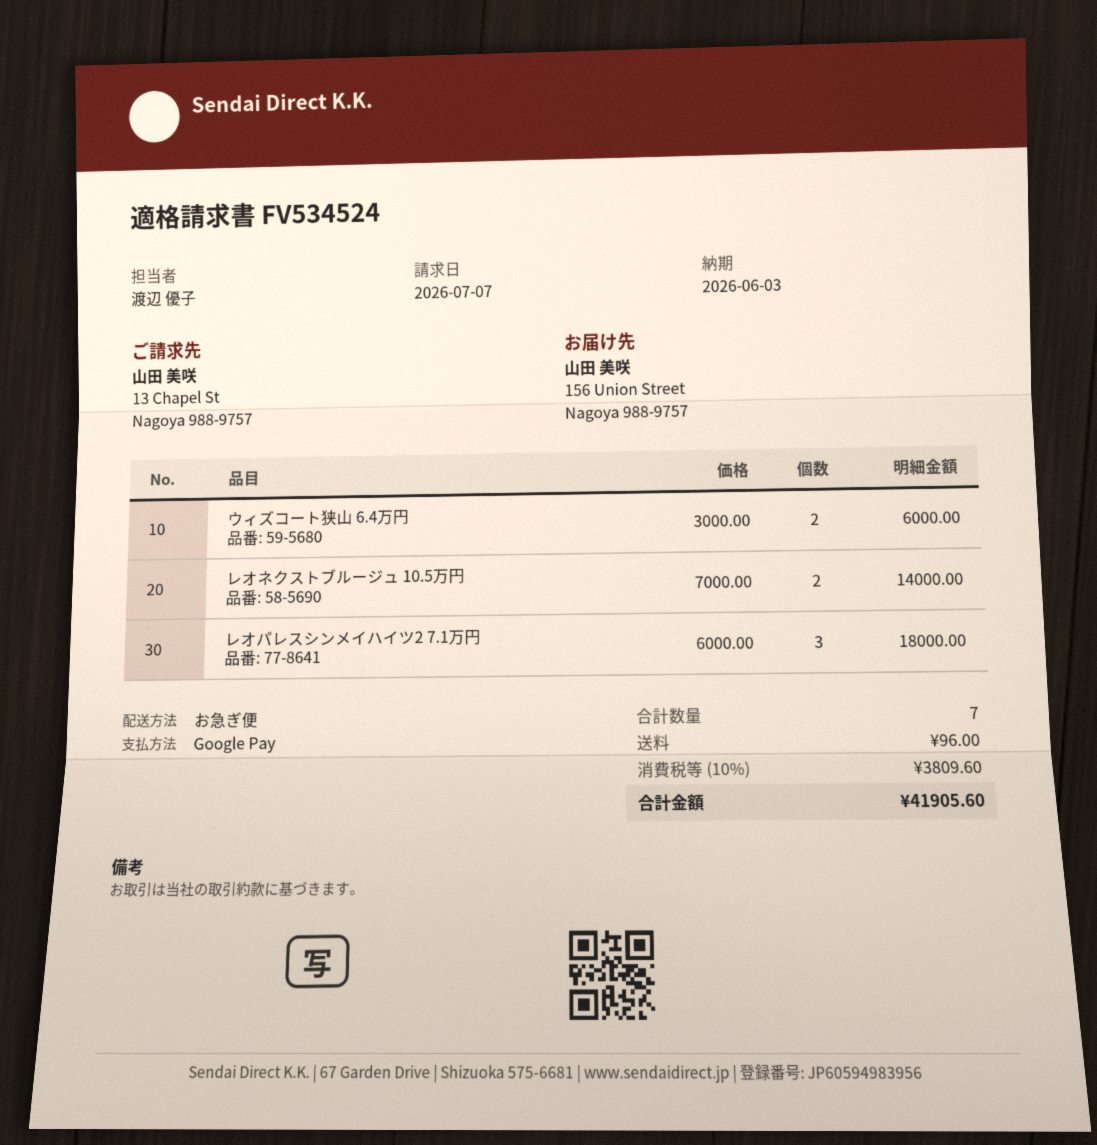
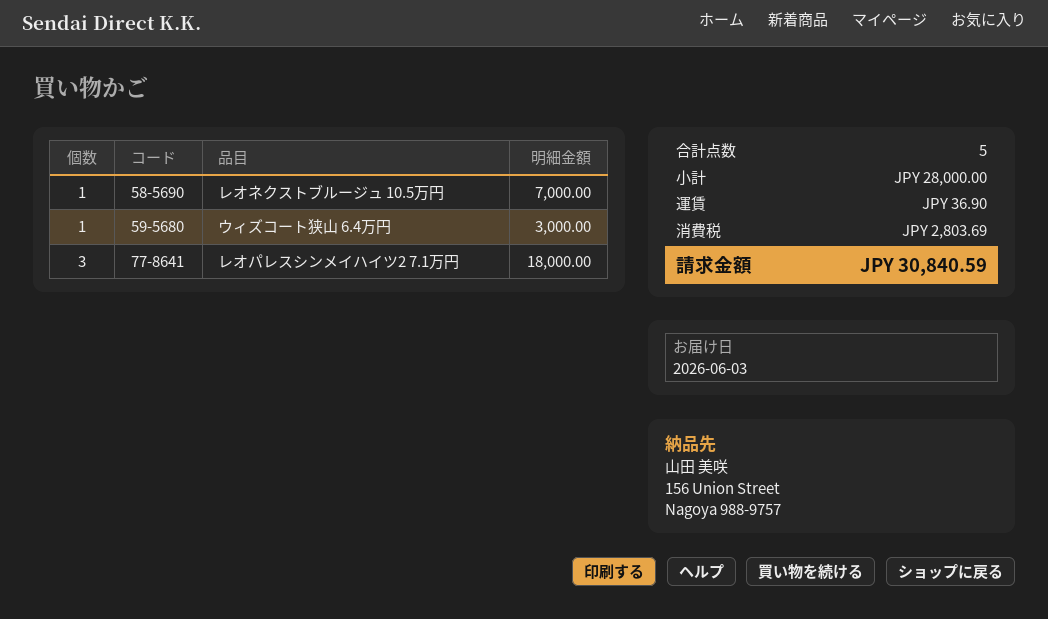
ウィズコート狭山 6.4万円: 2 for 6000.00 -> 1 for 3000.00
レオネクストブルージュ 10.5万円: 2 for 14000.00 -> 1 for 7000.00
total quantity: 7 -> 5
shipping: 96.00 -> 36.90
tax: 3809.60 -> 2803.69
total: 41905.60 -> 30840.59

